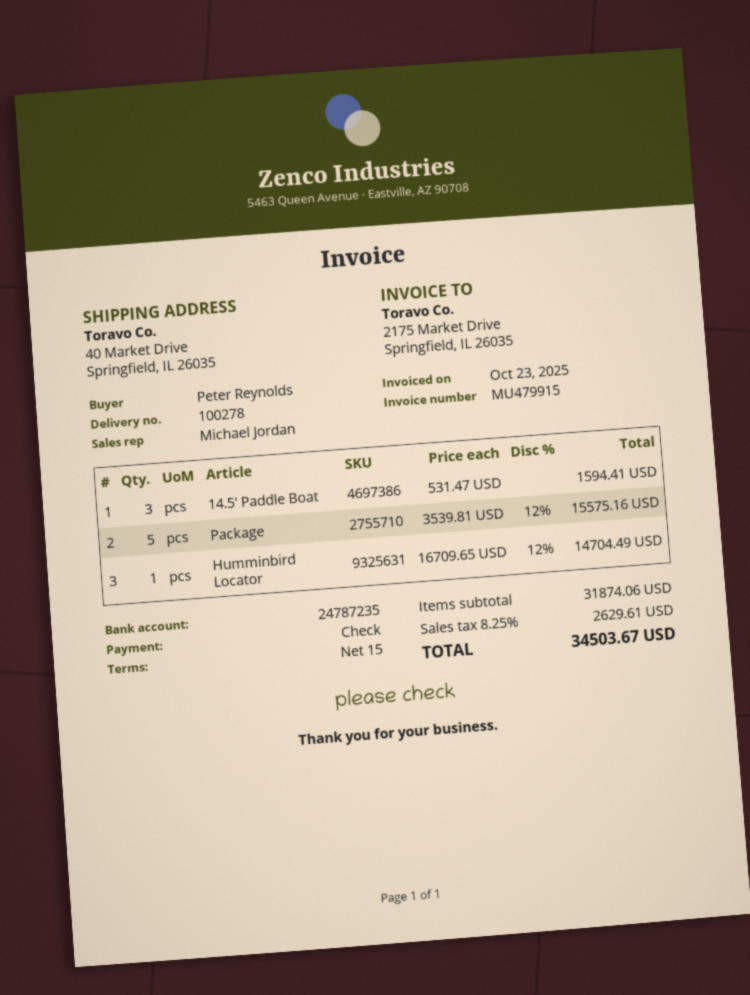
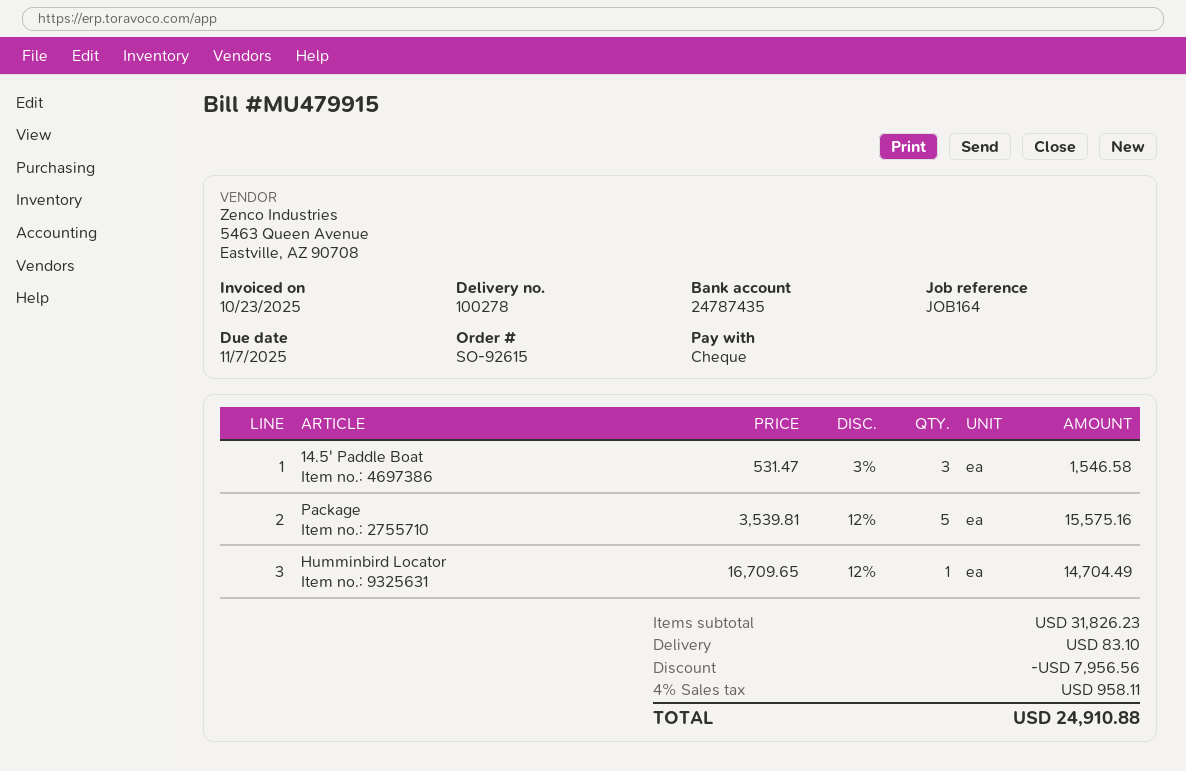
bank account: 24787235 -> 24787435
14.5' Paddle Boat: 3 x 531.47 = 1594.41 -> 3 x 531.47 - 3% = 1546.58
subtotal: 31874.06 -> 31826.23
discount: none -> 7956.56
shipping: none -> 83.10
tax: 8.25% = 2629.61 -> 4% = 958.11
total: 34503.67 -> 24910.88

